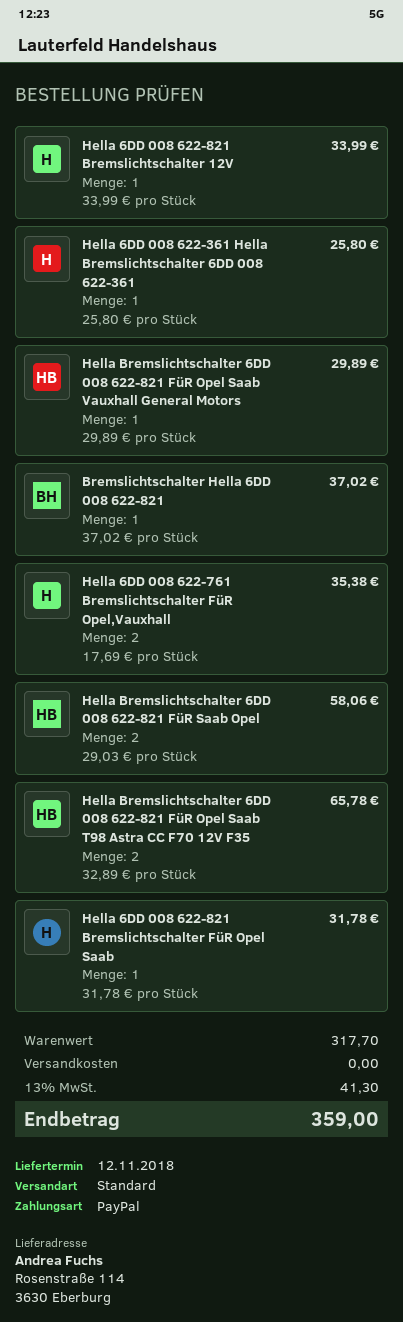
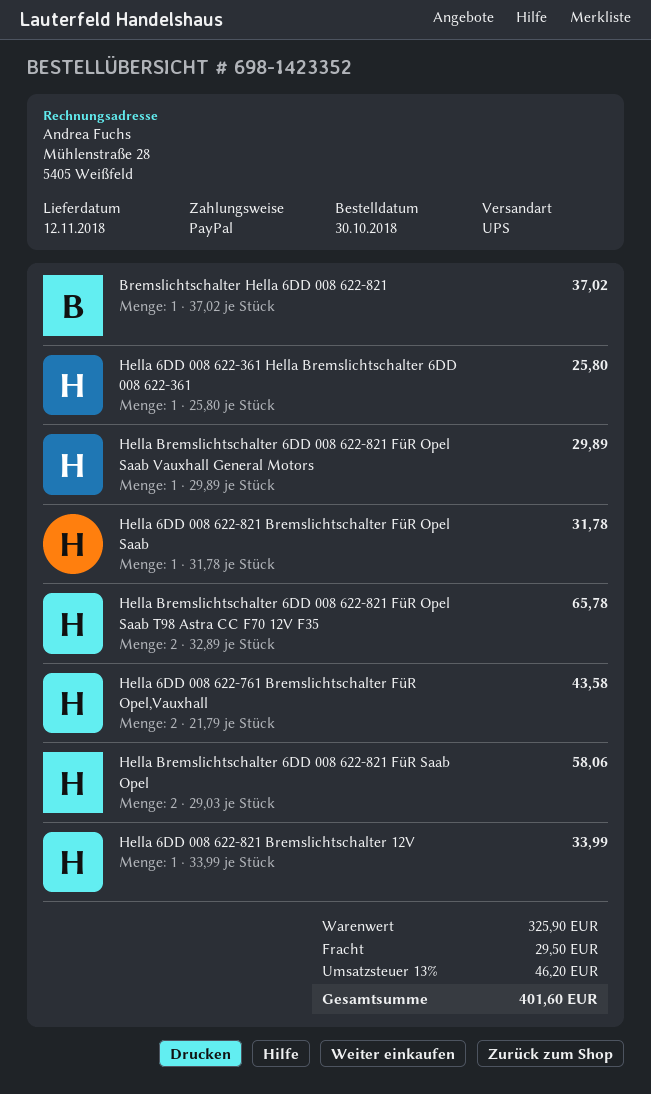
shipping method: standard -> UPS
Hella 6DD 008 622-761 Bremslichtschalter FüR Opel,Vauxhall: 2 x 17.69 = 35.38 -> 2 x 21.79 = 43.58
subtotal: 317.70 -> 325.90
shipping: 0.00 -> 29.50
tax: 13% = 41.30 -> 13% = 46.20
total: 359.00 -> 401.60

